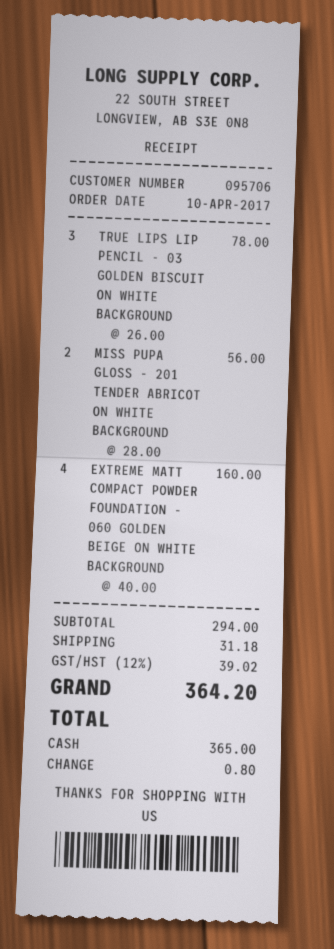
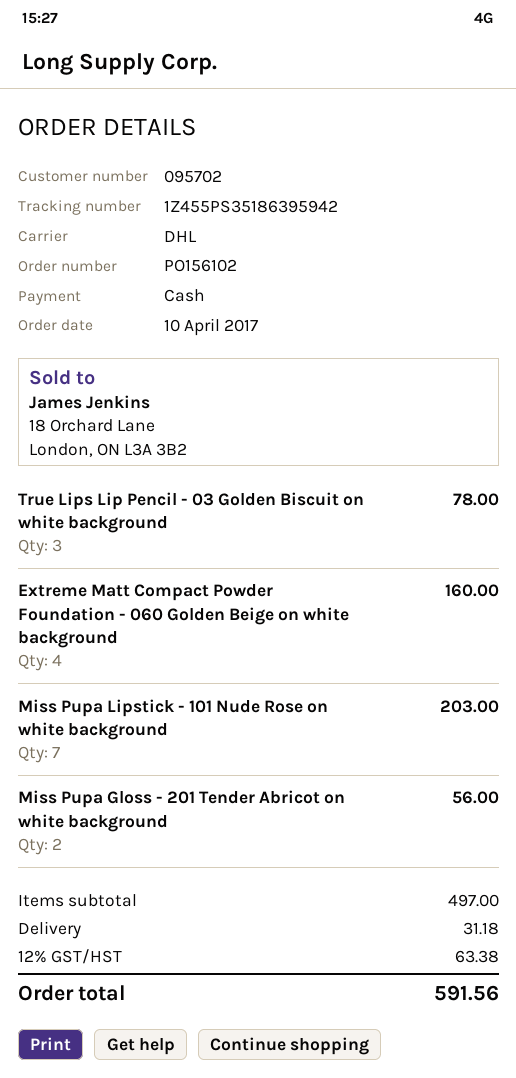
customer number: 095706 -> 095702
Miss Pupa Lipstick - 101 Nude Rose on white background: none -> 7 for 203.00
subtotal: 294.00 -> 497.00
tax: 12% = 39.02 -> 12% = 63.38
total: 364.20 -> 591.56

